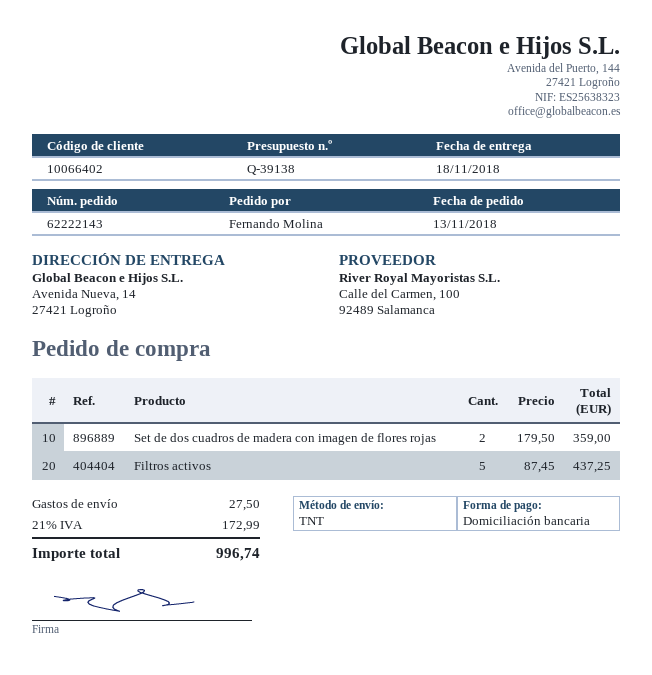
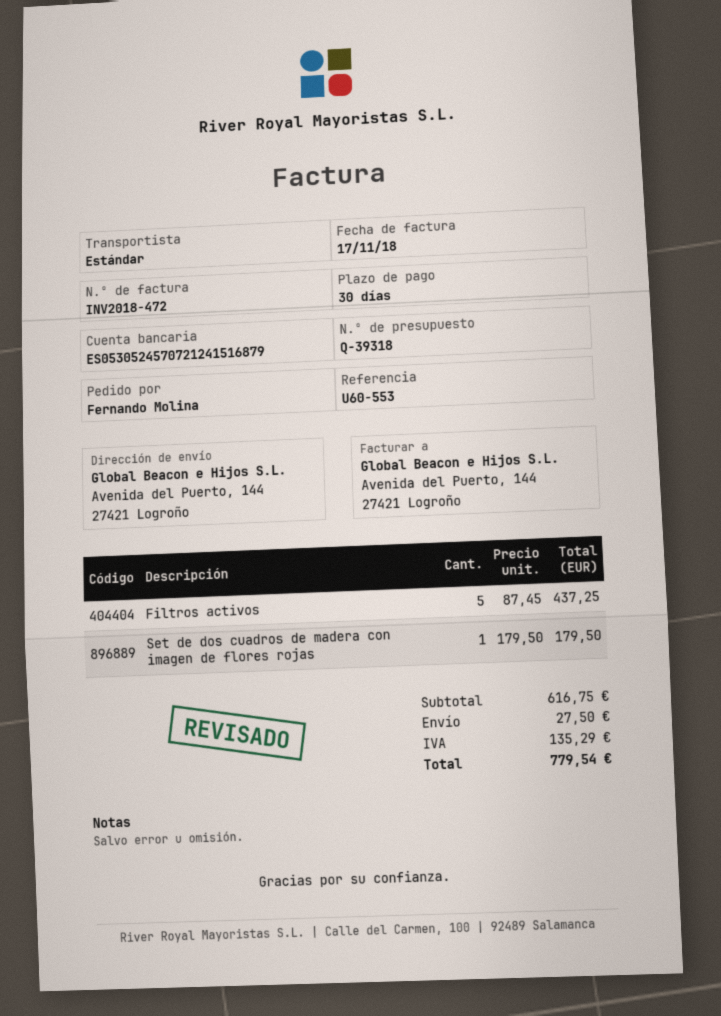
quote number: Q-39138 -> Q-39318
shipping method: TNT -> standard
ship to: Avenida Nueva, 14, 27421 Logroño -> Avenida del Puerto, 144, 27421 Logroño
Set de dos cuadros de madera con imagen de flores rojas: 2 x 179.50 = 359.00 -> 1 x 179.50 = 179.50
tax: 172.99 -> 135.29
total: 996.74 -> 779.54

